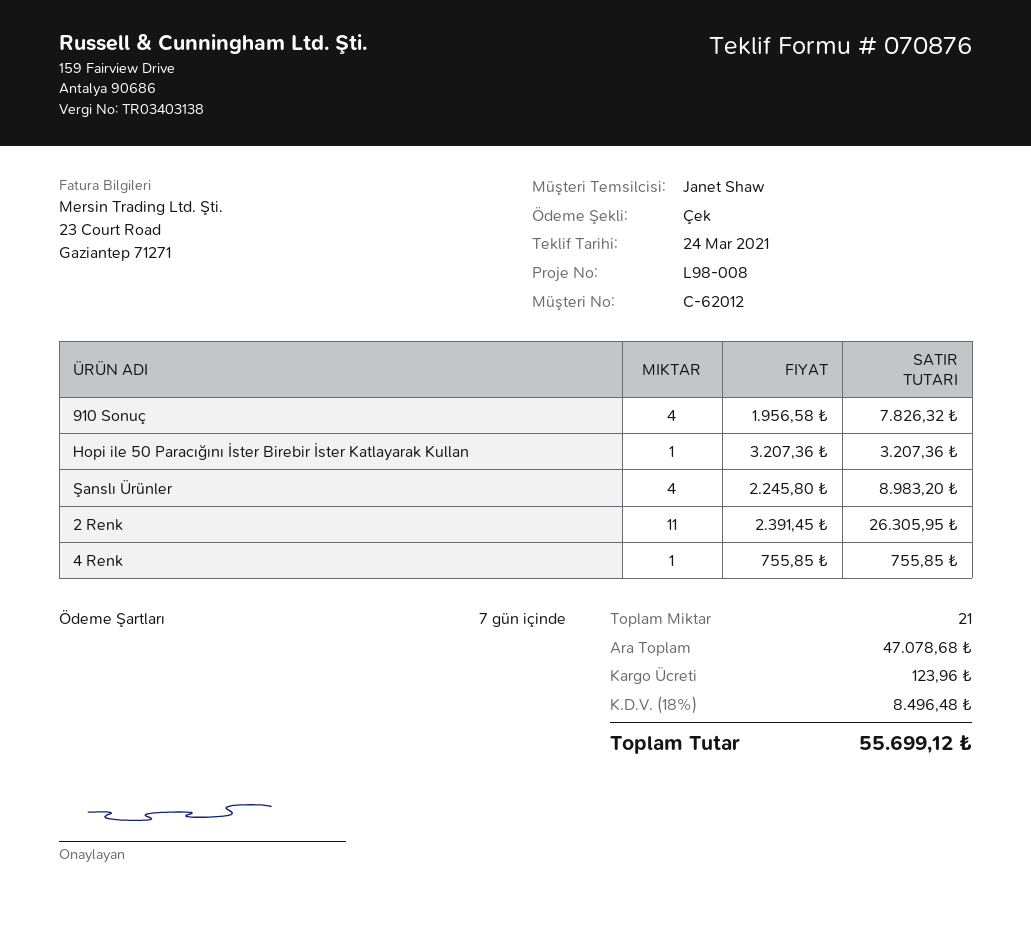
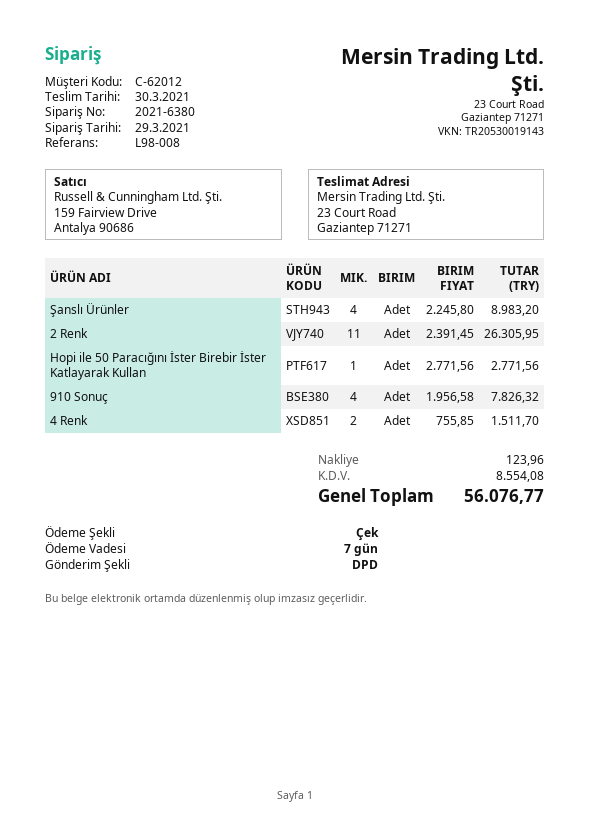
Hopi ile 50 Paracığını İster Birebir İster Katlayarak Kullan: 1 x 3207.36 = 3207.36 -> 1 x 2771.56 = 2771.56
4 Renk: 1 x 755.85 = 755.85 -> 2 x 755.85 = 1511.70
tax: 8496.48 -> 8554.08
total: 55699.12 -> 56076.77

